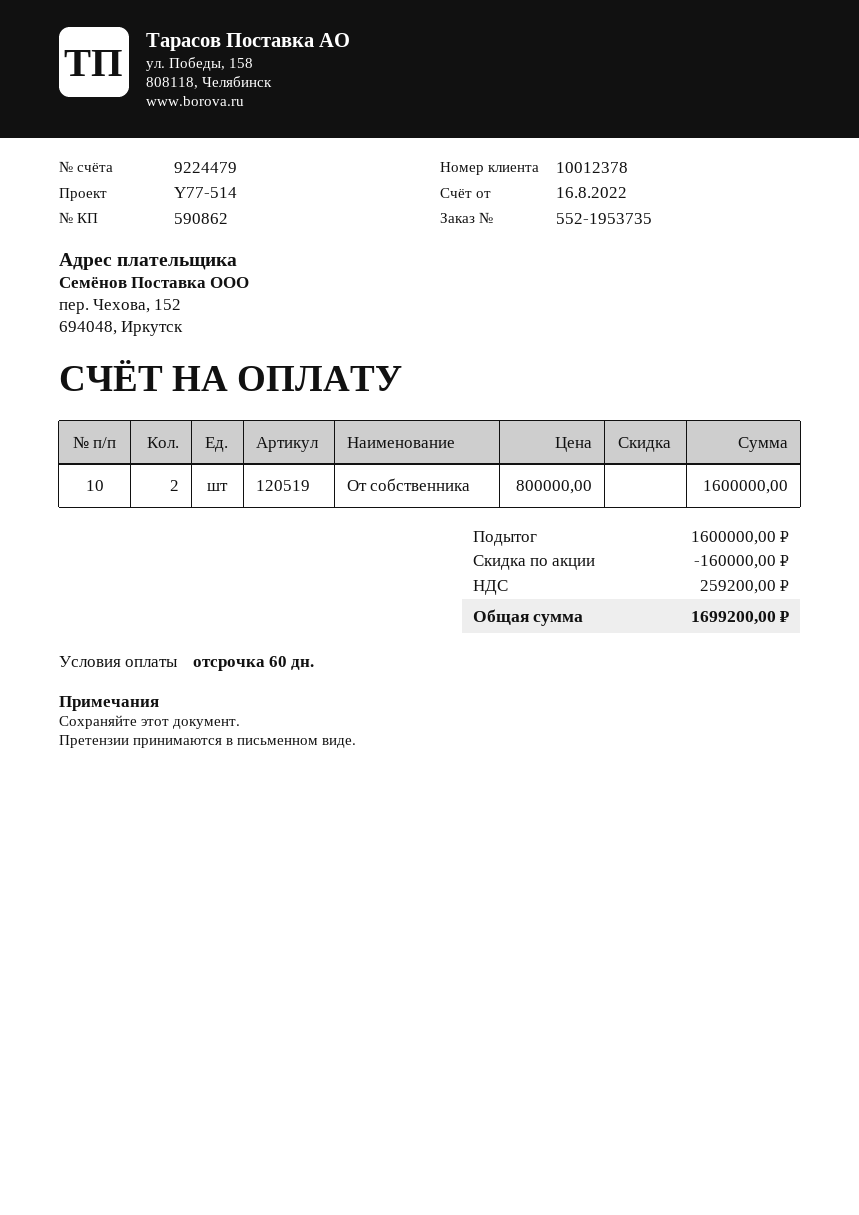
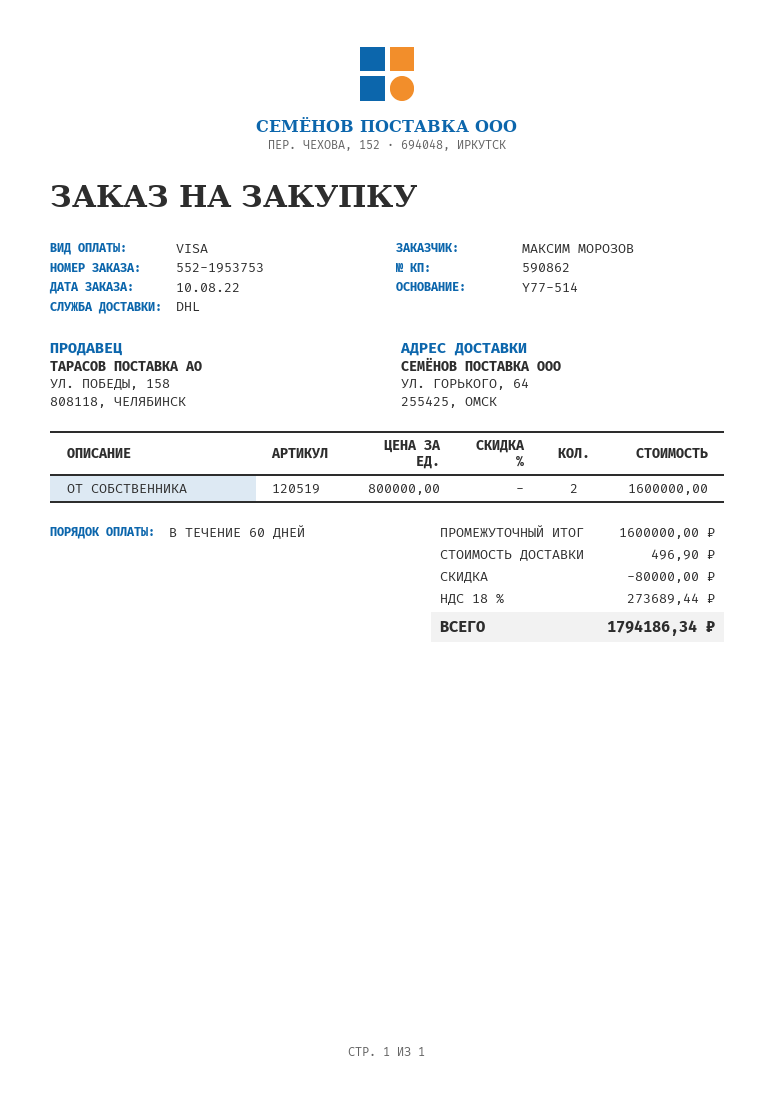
order number: 552-1953735 -> 552-1953753
discount: 160000.00 -> 80000.00
shipping: none -> 496.90
tax: 259200.00 -> 273689.44
total: 1699200.00 -> 1794186.34

